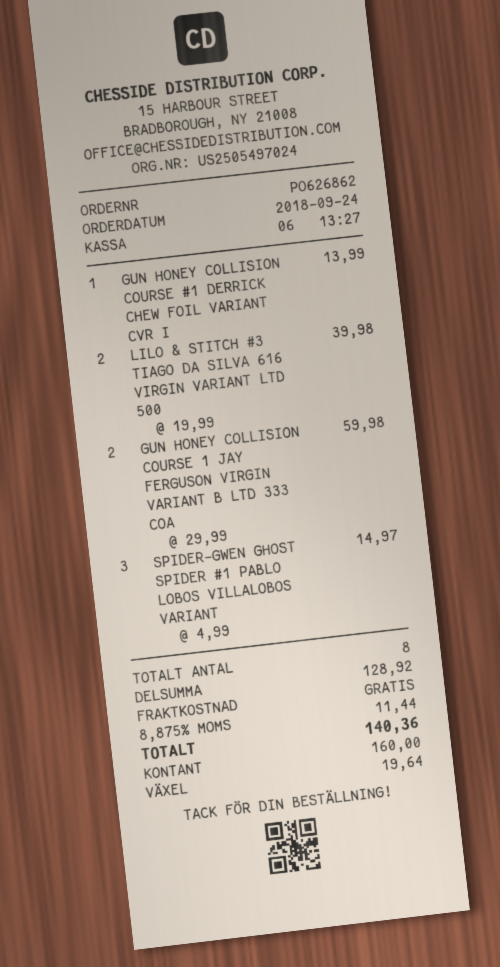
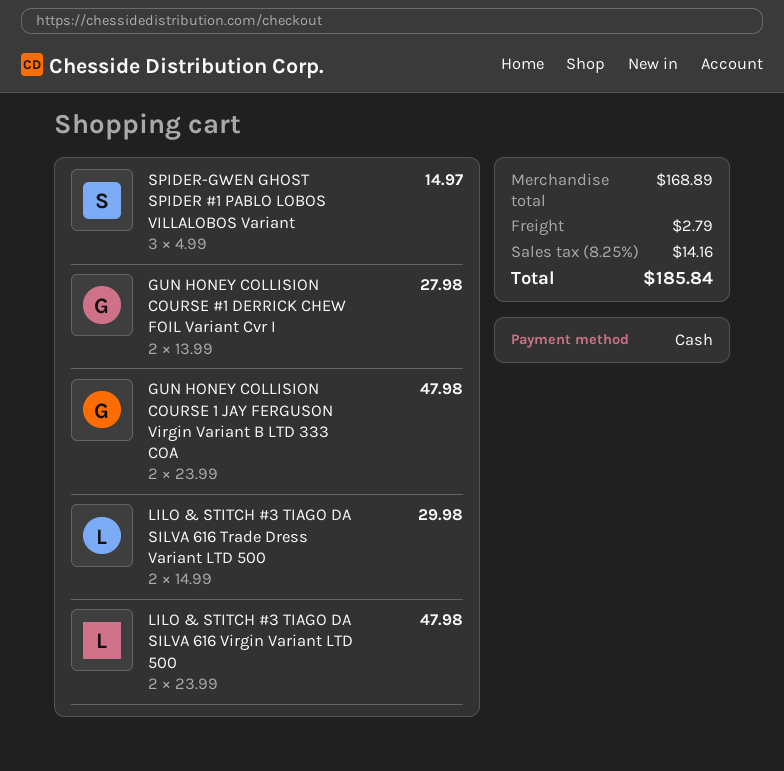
GUN HONEY COLLISION COURSE #1 DERRICK CHEW FOIL VARIANT CVR I: 1 x 13.99 = 13.99 -> 2 x 13.99 = 27.98
LILO & STITCH #3 TIAGO DA SILVA 616 VIRGIN VARIANT LTD 500: 2 x 19.99 = 39.98 -> 2 x 23.99 = 47.98
GUN HONEY COLLISION COURSE 1 JAY FERGUSON VIRGIN VARIANT B LTD 333 COA: 2 x 29.99 = 59.98 -> 2 x 23.99 = 47.98
LILO & STITCH #3 TIAGO DA SILVA 616 Trade Dress Variant LTD 500: none -> 2 x 14.99 = 29.98
subtotal: 128.92 -> 168.89
shipping: 0.00 -> 2.79
tax: 8.875% = 11.44 -> 8.25% = 14.16
total: 140.36 -> 185.84

